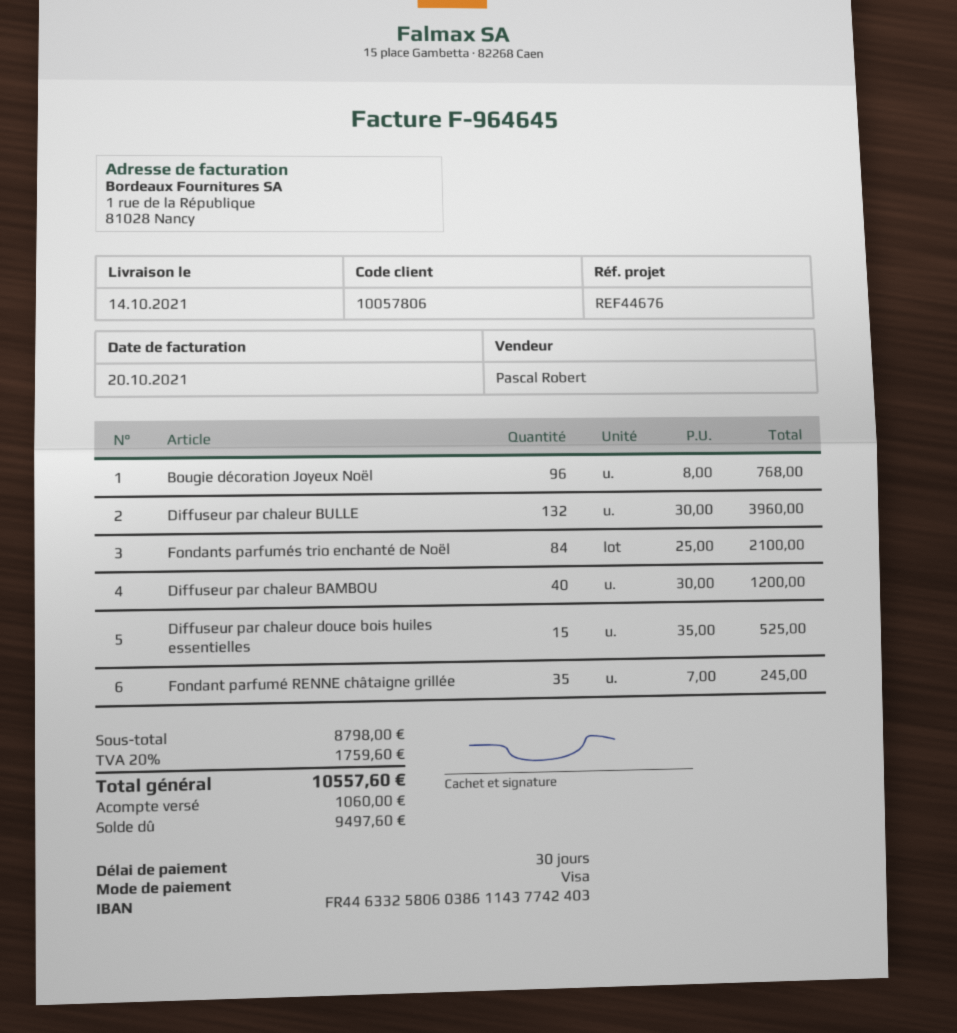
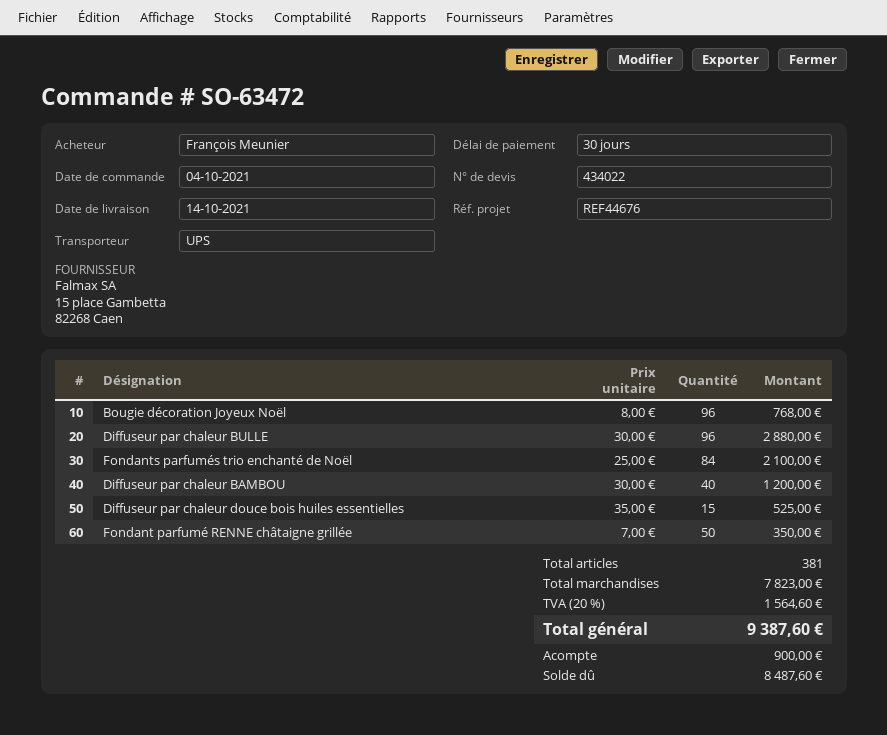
Diffuseur par chaleur BULLE: 132 x 30.00 = 3960.00 -> 96 x 30.00 = 2880.00
Fondant parfumé RENNE châtaigne grillée: 35 x 7.00 = 245.00 -> 50 x 7.00 = 350.00
subtotal: 8798.00 -> 7823.00
tax: 20% = 1759.60 -> 20% = 1564.60
total: 10557.60 -> 9387.60
deposit: 1060.00 -> 900.00
balance: 9497.60 -> 8487.60

